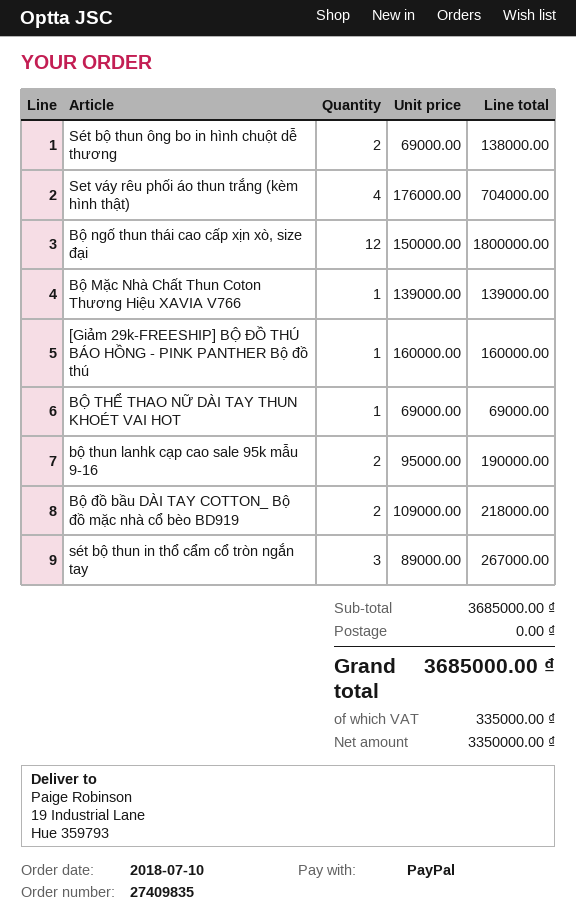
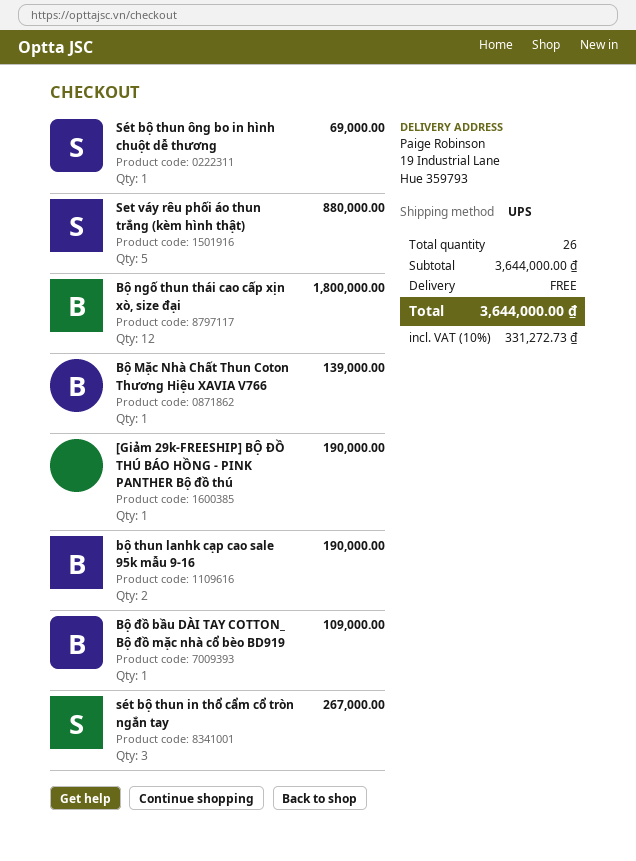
Sét bộ thun ông bo in hình chuột dễ thương: 2 for 138000.00 -> 1 for 69000.00
Set váy rêu phối áo thun trắng (kèm hình thật): 4 for 704000.00 -> 5 for 880000.00
[Giảm 29k-FREESHIP] BỘ ĐỒ THÚ BÁO HỒNG - PINK PANTHER Bộ đồ thú: 1 for 160000.00 -> 1 for 190000.00
BỘ THỂ THAO NỮ DÀI TAY THUN KHOÉT VAI HOT: 1 for 69000.00 -> none
Bộ đồ bầu DÀI TAY COTTON_ Bộ đồ mặc nhà cổ bèo BD919: 2 for 218000.00 -> 1 for 109000.00
subtotal: 3685000.00 -> 3644000.00
tax: 335000.00 -> 331272.73
total: 3685000.00 -> 3644000.00

